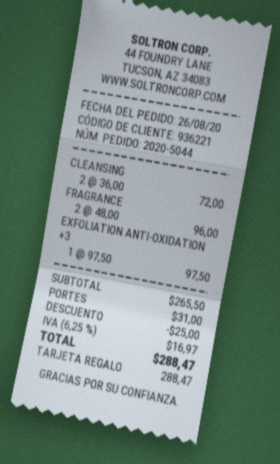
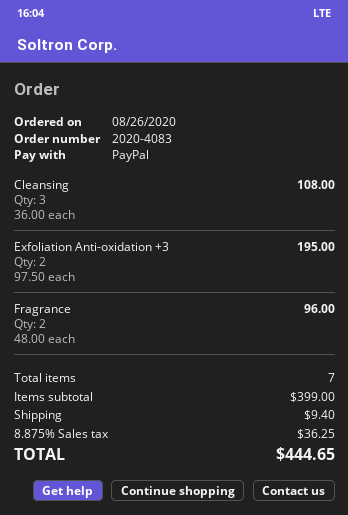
order number: 2020-5044 -> 2020-4083
payment method: gift card -> PayPal
CLEANSING: 2 x 36.00 = 72.00 -> 3 x 36.00 = 108.00
EXFOLIATION ANTI-OXIDATION +3: 1 x 97.50 = 97.50 -> 2 x 97.50 = 195.00
subtotal: 265.50 -> 399.00
discount: 25.00 -> none
shipping: 31.00 -> 9.40
tax: 6.25% = 16.97 -> 8.875% = 36.25
total: 288.47 -> 444.65

